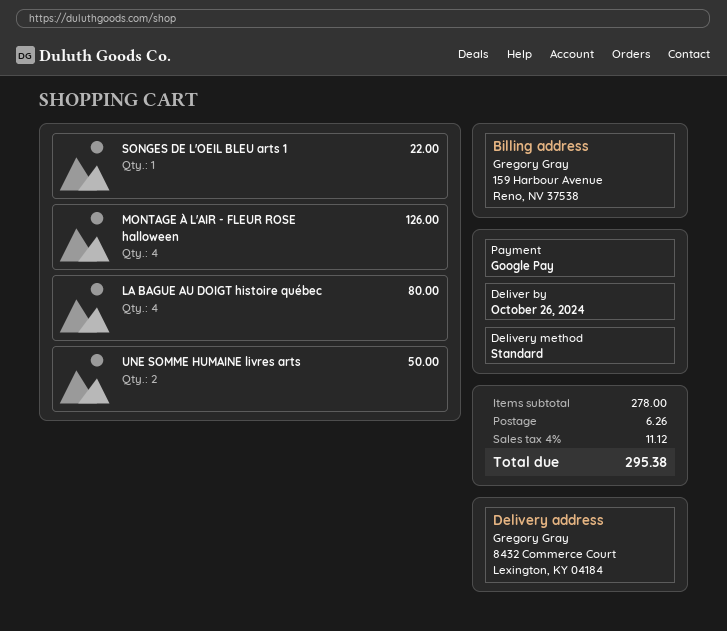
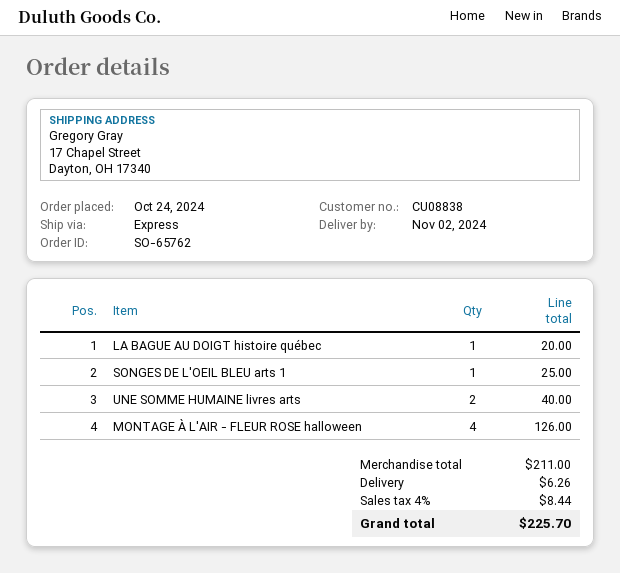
delivery date: 2024-10-26 -> 2024-11-02
shipping method: standard -> express
ship to: 8432 Commerce Court, Lexington, KY 04184 -> 17 Chapel Street, Dayton, OH 17340
SONGES DE L'OEIL BLEU arts 1: 1 for 22.00 -> 1 for 25.00
LA BAGUE AU DOIGT histoire québec: 4 for 80.00 -> 1 for 20.00
UNE SOMME HUMAINE livres arts: 2 for 50.00 -> 2 for 40.00
subtotal: 278.00 -> 211.00
tax: 4% = 11.12 -> 4% = 8.44
total: 295.38 -> 225.70

